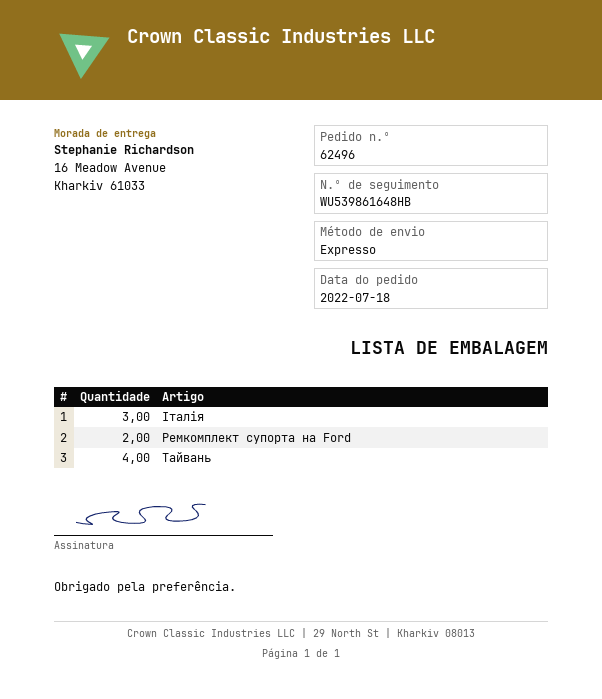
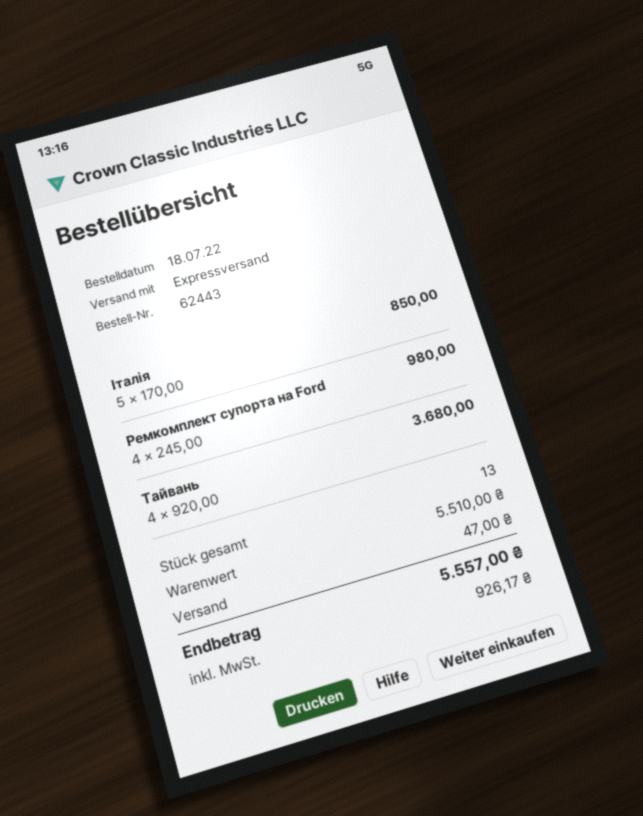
order number: 62496 -> 62443
Італія: 3 -> 5
Ремкомплект супорта на Ford: 2 -> 4

